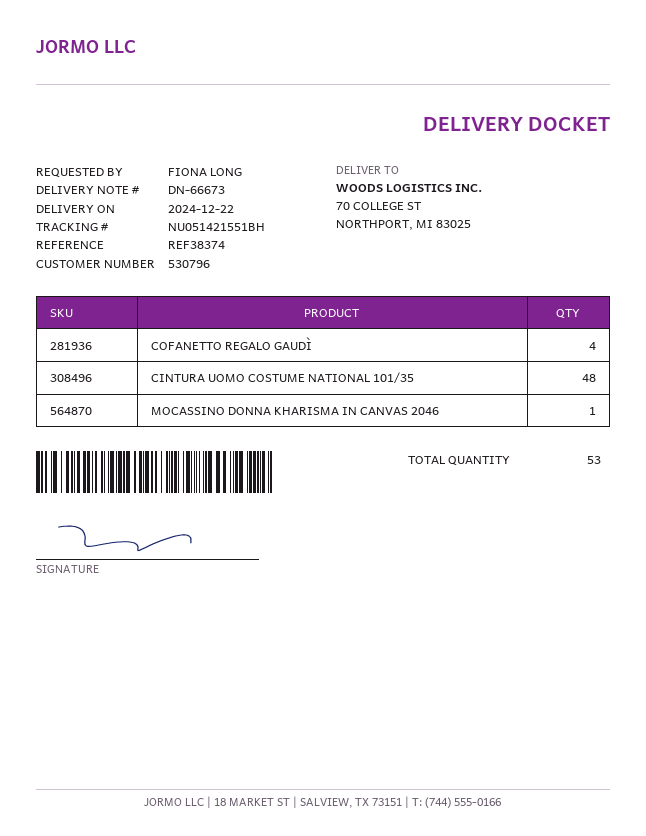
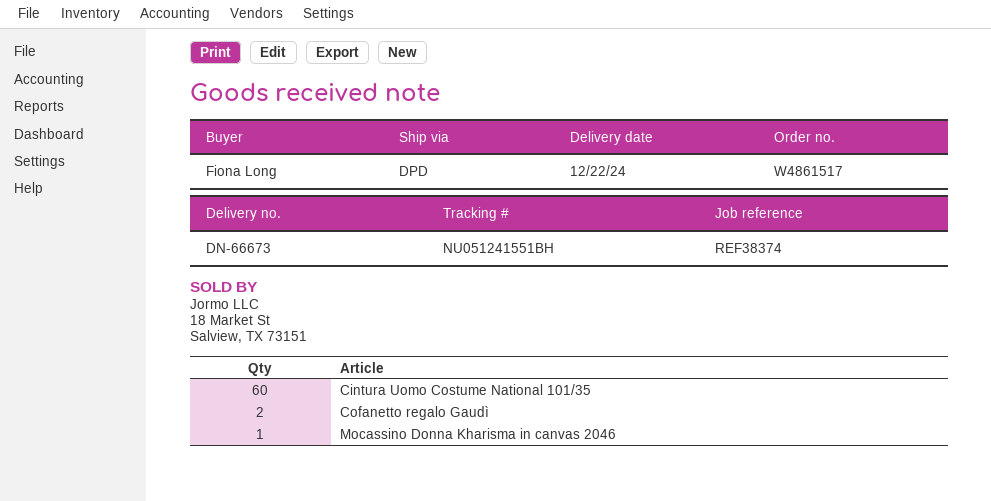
tracking number: NU051421551BH -> NU051241551BH
COFANETTO REGALO GAUDÌ: 4 -> 2
CINTURA UOMO COSTUME NATIONAL 101/35: 48 -> 60

